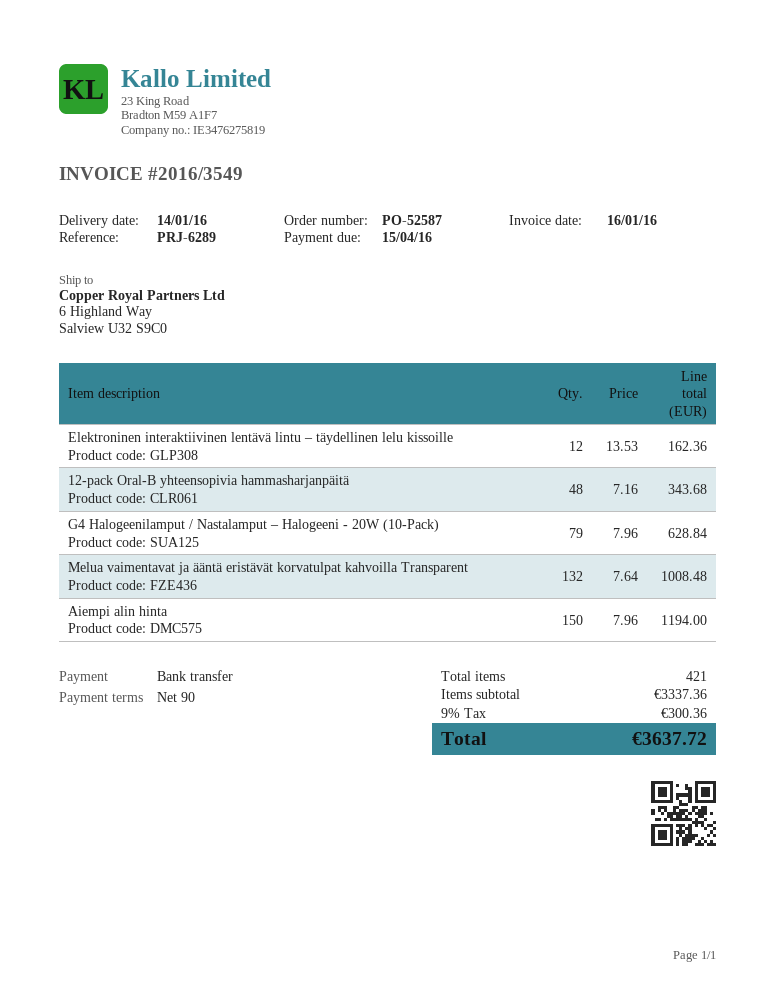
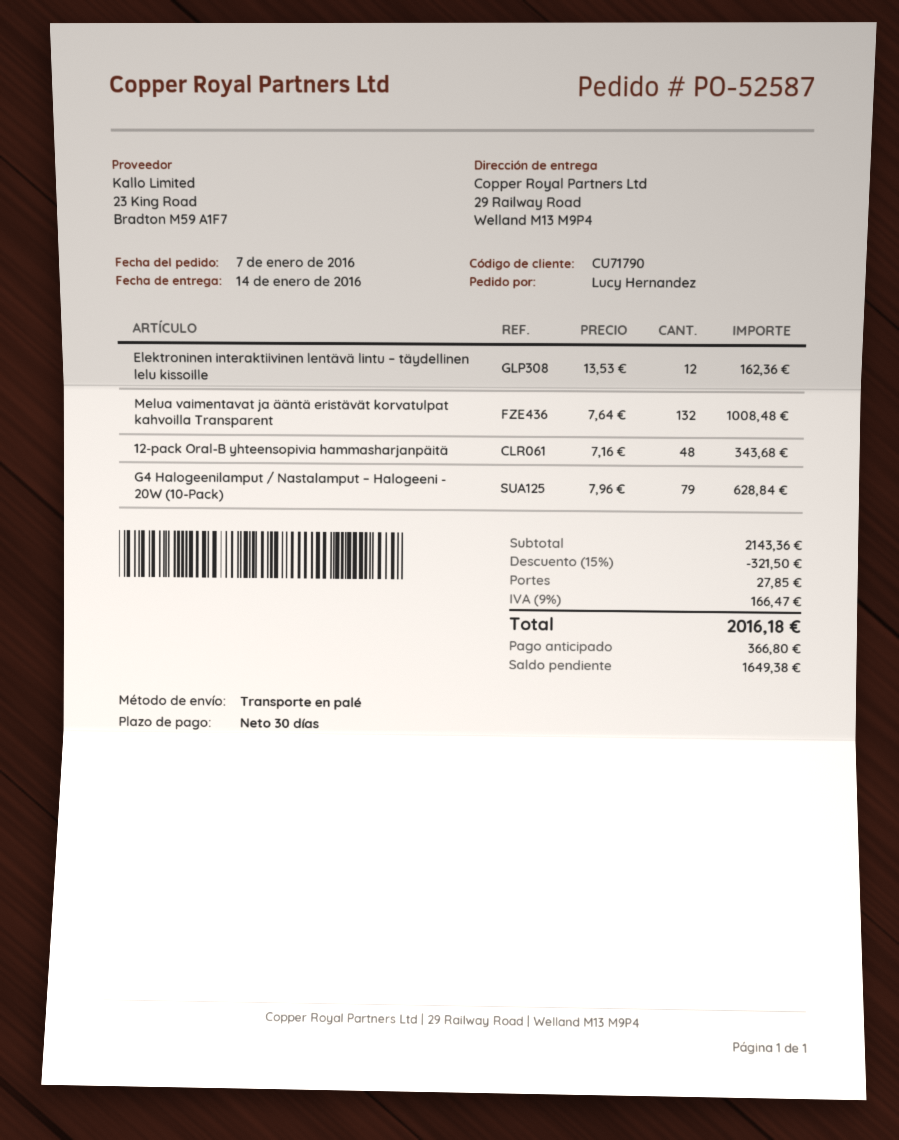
payment terms: 90 days -> 30 days
ship to: 6 Highland Way, Salview U32 S9C0 -> 29 Railway Road, Welland M13 M9P4
Aiempi alin hinta: 150 x 7.96 = 1194.00 -> none
subtotal: 3337.36 -> 2143.36
discount: none -> 15% = 321.50
shipping: none -> 27.85
tax: 9% = 300.36 -> 9% = 166.47
total: 3637.72 -> 2016.18

